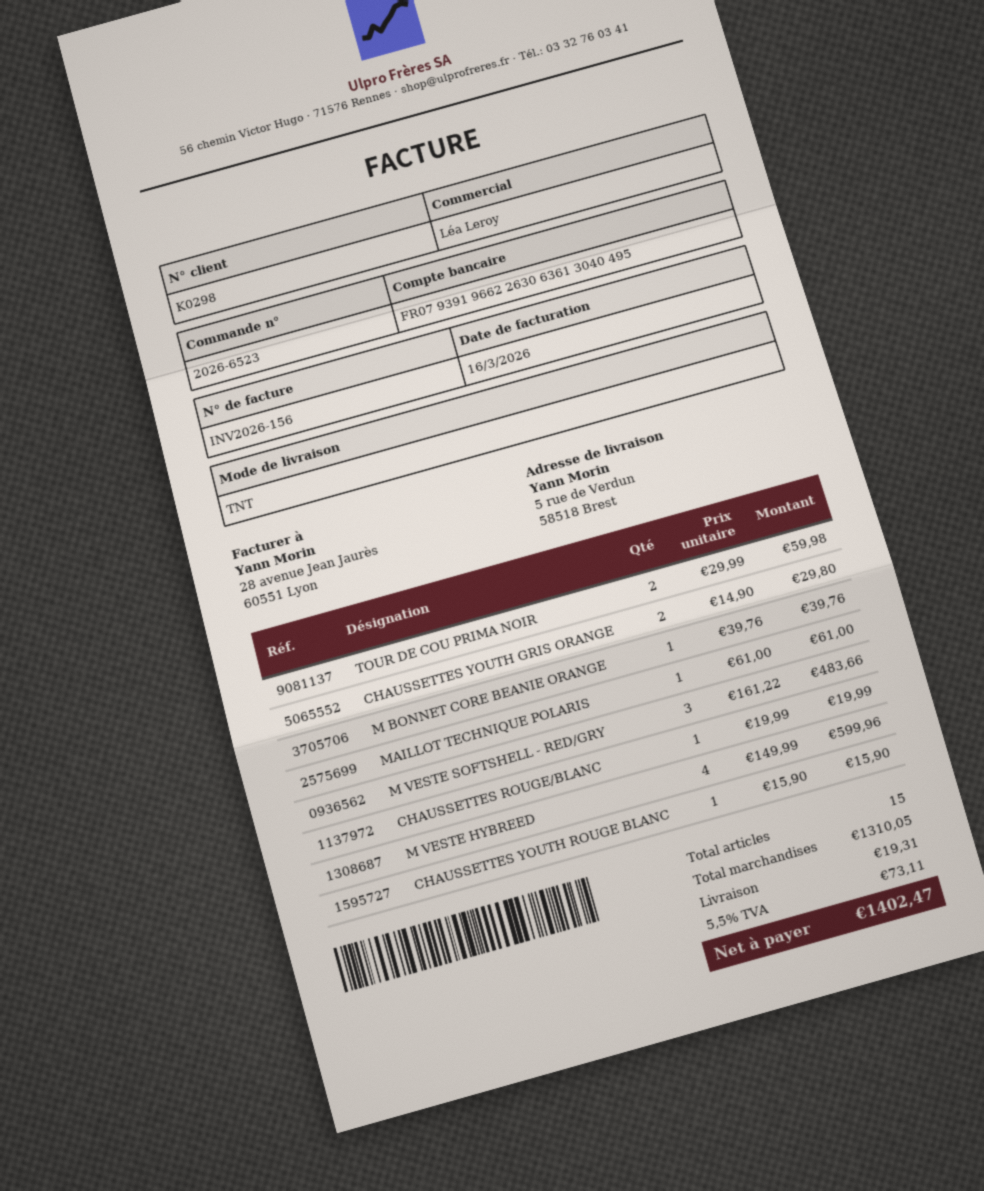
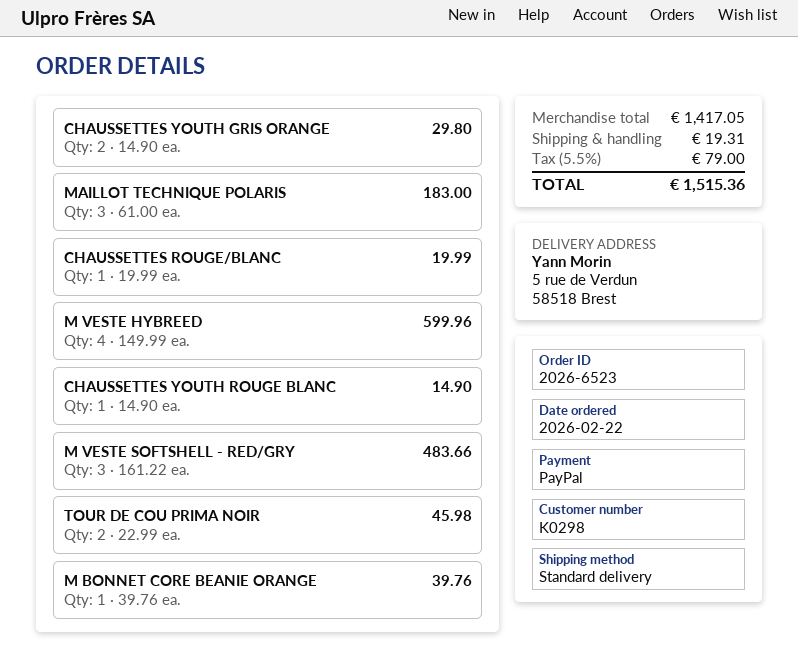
shipping method: TNT -> standard
TOUR DE COU PRIMA NOIR: 2 x 29.99 = 59.98 -> 2 x 22.99 = 45.98
MAILLOT TECHNIQUE POLARIS: 1 x 61.00 = 61.00 -> 3 x 61.00 = 183.00
CHAUSSETTES YOUTH ROUGE BLANC: 1 x 15.90 = 15.90 -> 1 x 14.90 = 14.90
subtotal: 1310.05 -> 1417.05
tax: 5.5% = 73.11 -> 5.5% = 79.00
total: 1402.47 -> 1515.36

